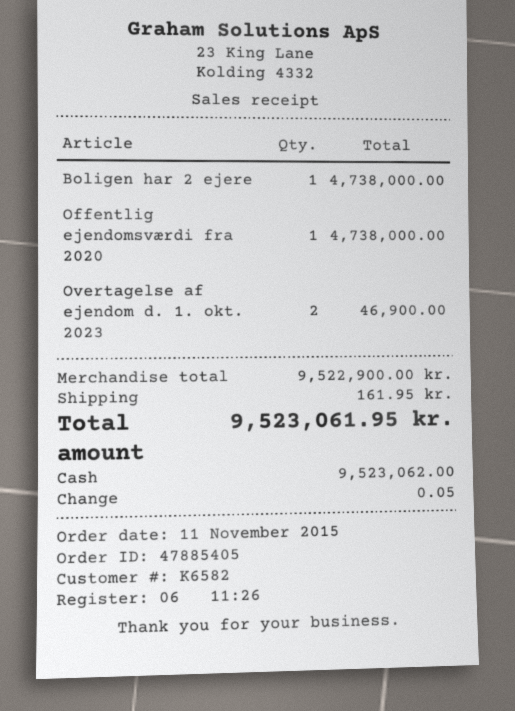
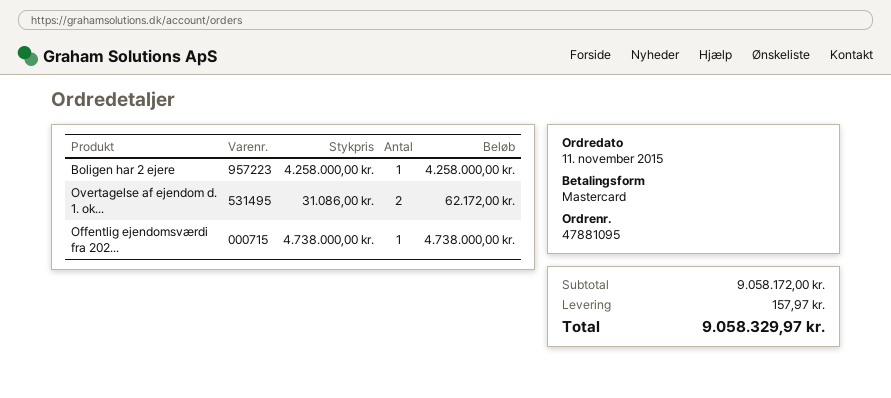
order number: 47885405 -> 47881095
payment method: cash -> Mastercard
Boligen har 2 ejere: 1 for 4738000.00 -> 1 for 4258000.00
Overtagelse af ejendom d. 1. okt. 2023: 2 for 46900.00 -> 2 for 62172.00
subtotal: 9522900.00 -> 9058172.00
shipping: 161.95 -> 157.97
total: 9523061.95 -> 9058329.97

